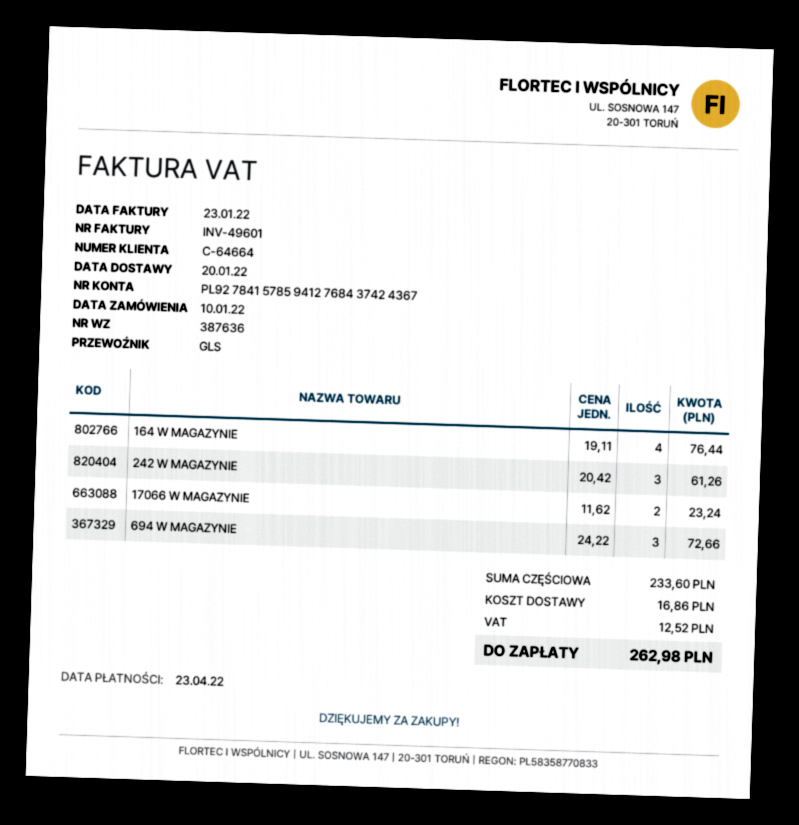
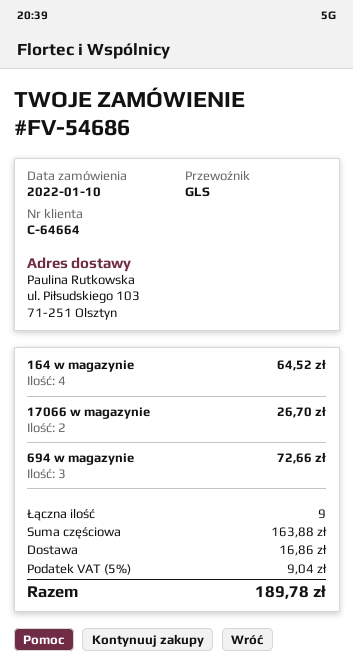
164 W MAGAZYNIE: 4 for 76.44 -> 4 for 64.52
242 W MAGAZYNIE: 3 for 61.26 -> none
17066 W MAGAZYNIE: 2 for 23.24 -> 2 for 26.70
subtotal: 233.60 -> 163.88
tax: 12.52 -> 9.04
total: 262.98 -> 189.78

